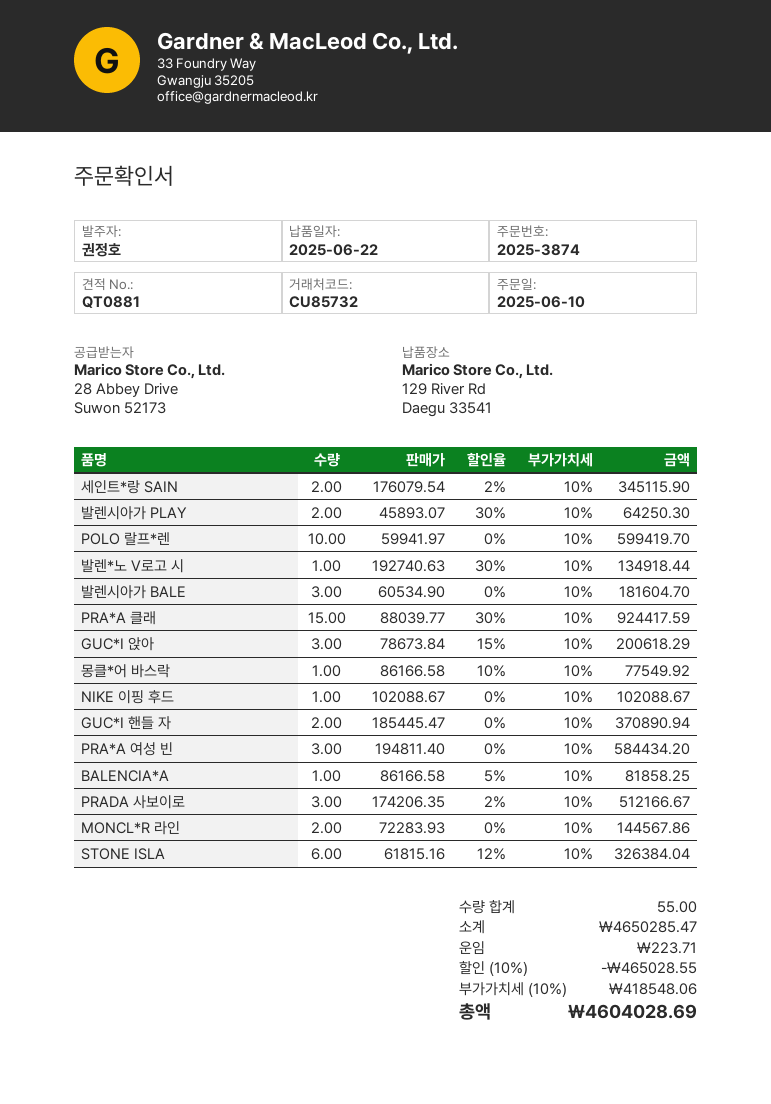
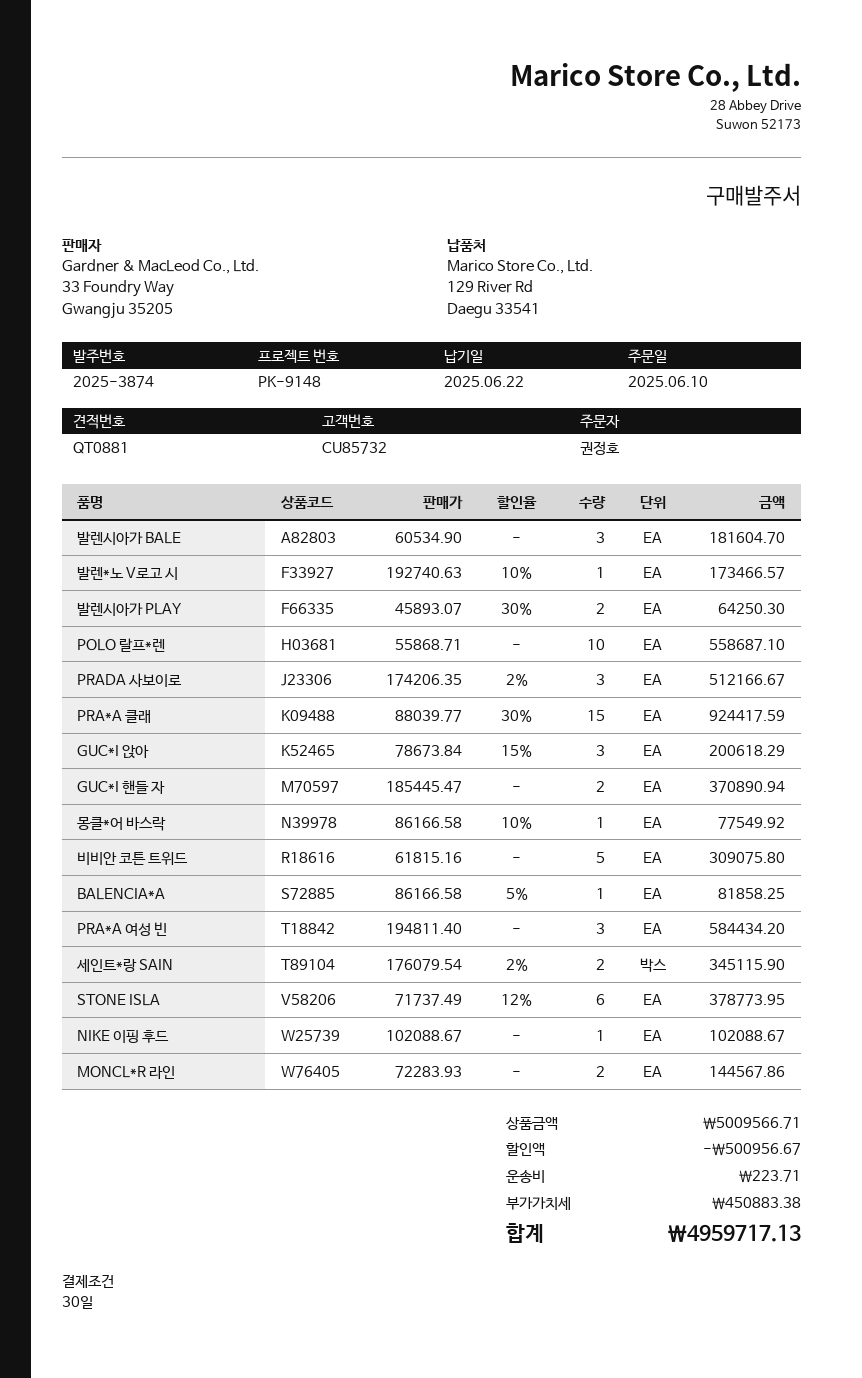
POLO 랄프*렌: 10 x 59941.97 = 599419.70 -> 10 x 55868.71 = 558687.10
발렌*노 V로고 시: 1 x 192740.63 - 30% = 134918.44 -> 1 x 192740.63 - 10% = 173466.57
STONE ISLA: 6 x 61815.16 - 12% = 326384.04 -> 6 x 71737.49 - 12% = 378773.95
비비안 코튼 트위드: none -> 5 x 61815.16 = 309075.80
subtotal: 4650285.47 -> 5009566.71
discount: 465028.55 -> 500956.67
tax: 418548.06 -> 450883.38
total: 4604028.69 -> 4959717.13

